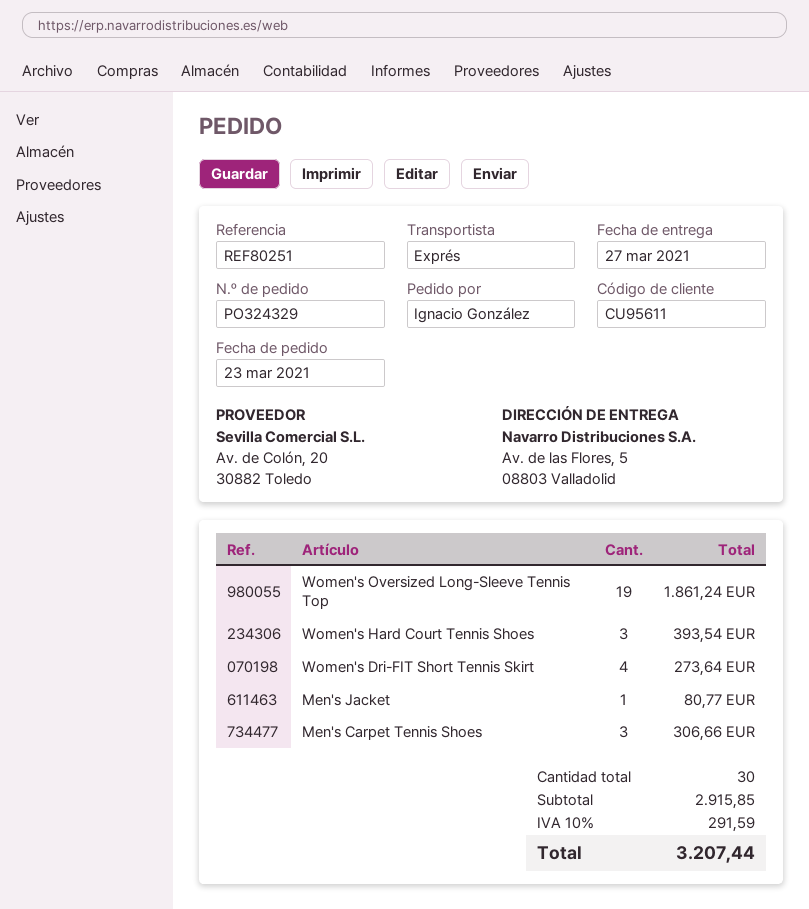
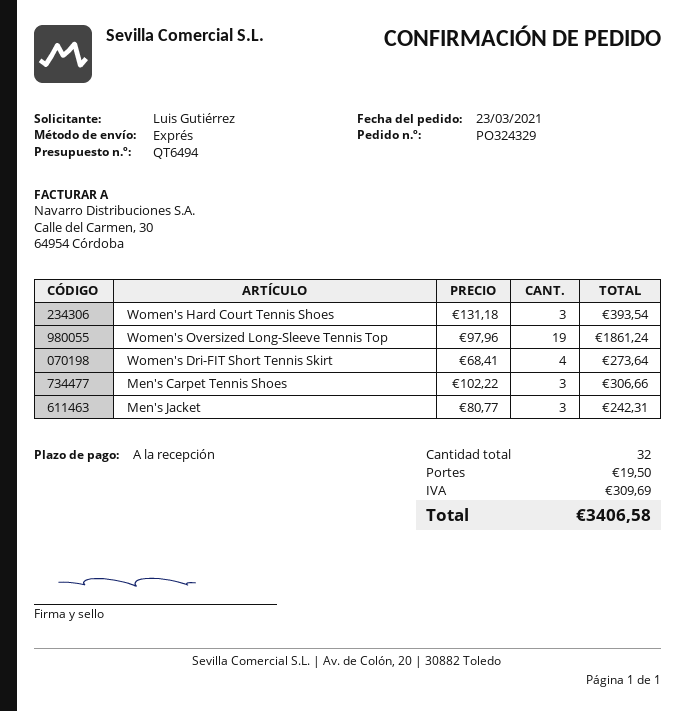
ordered by: Ignacio González -> Luis Gutiérrez
Men's Jacket: 1 for 80.77 -> 3 for 242.31
total quantity: 30 -> 32
shipping: none -> 19.50
tax: 291.59 -> 309.69
total: 3207.44 -> 3406.58

